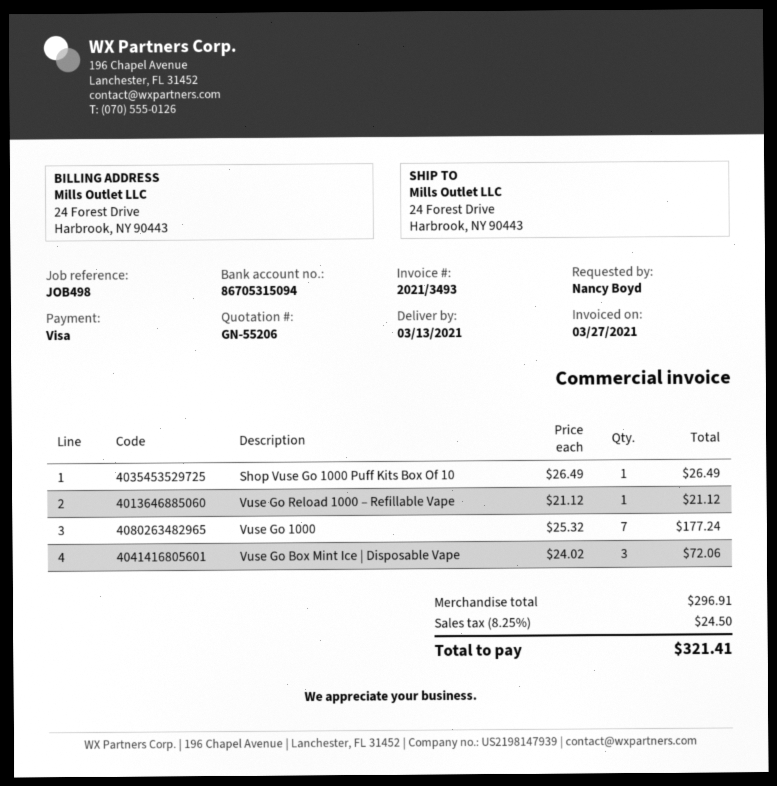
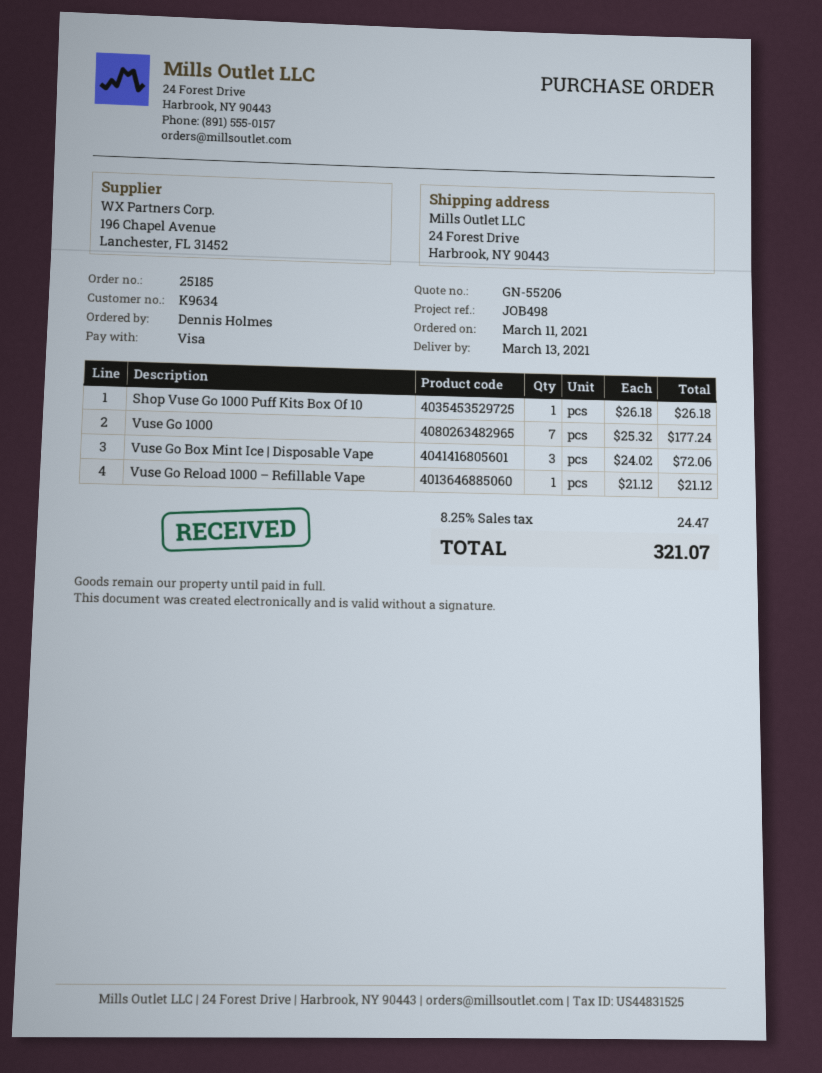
ordered by: Nancy Boyd -> Dennis Holmes
Shop Vuse Go 1000 Puff Kits Box Of 10: 1 x 26.49 = 26.49 -> 1 x 26.18 = 26.18
tax: 8.25% = 24.50 -> 8.25% = 24.47
total: 321.41 -> 321.07

